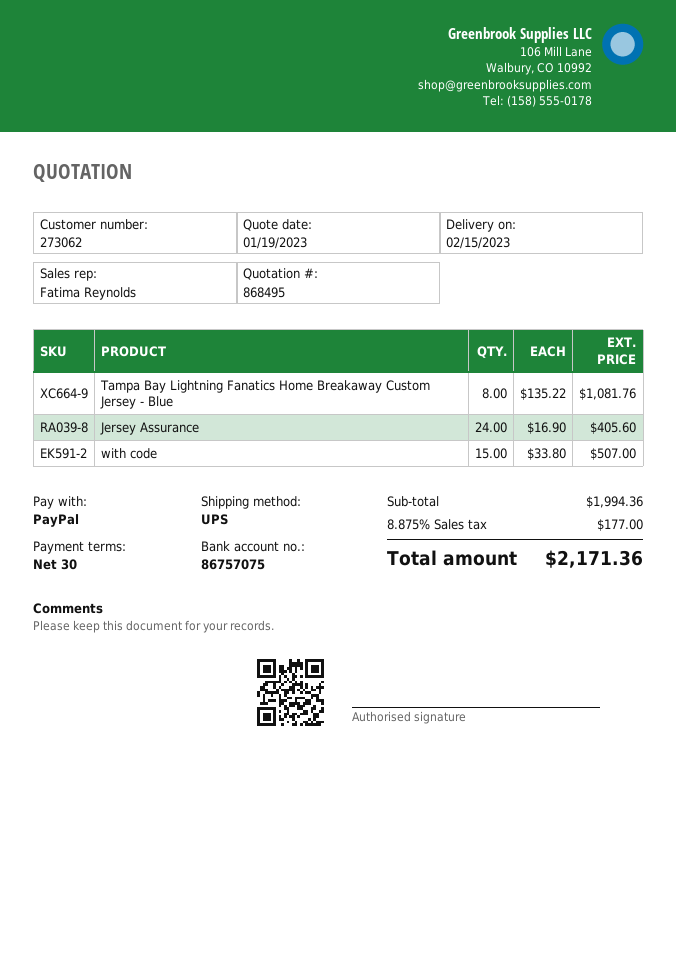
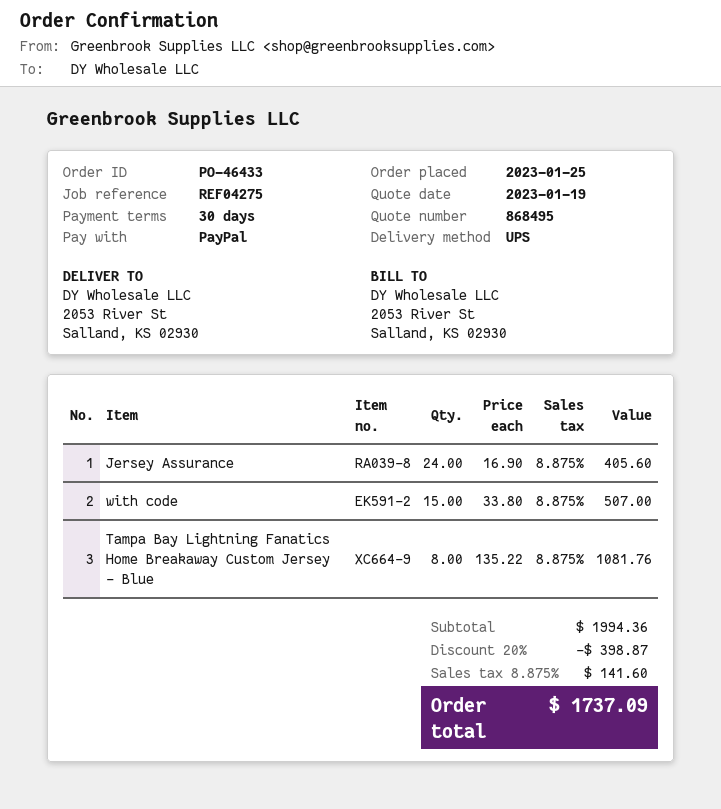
discount: none -> 20% = 398.87
tax: 8.875% = 177.00 -> 8.875% = 141.60
total: 2171.36 -> 1737.09

